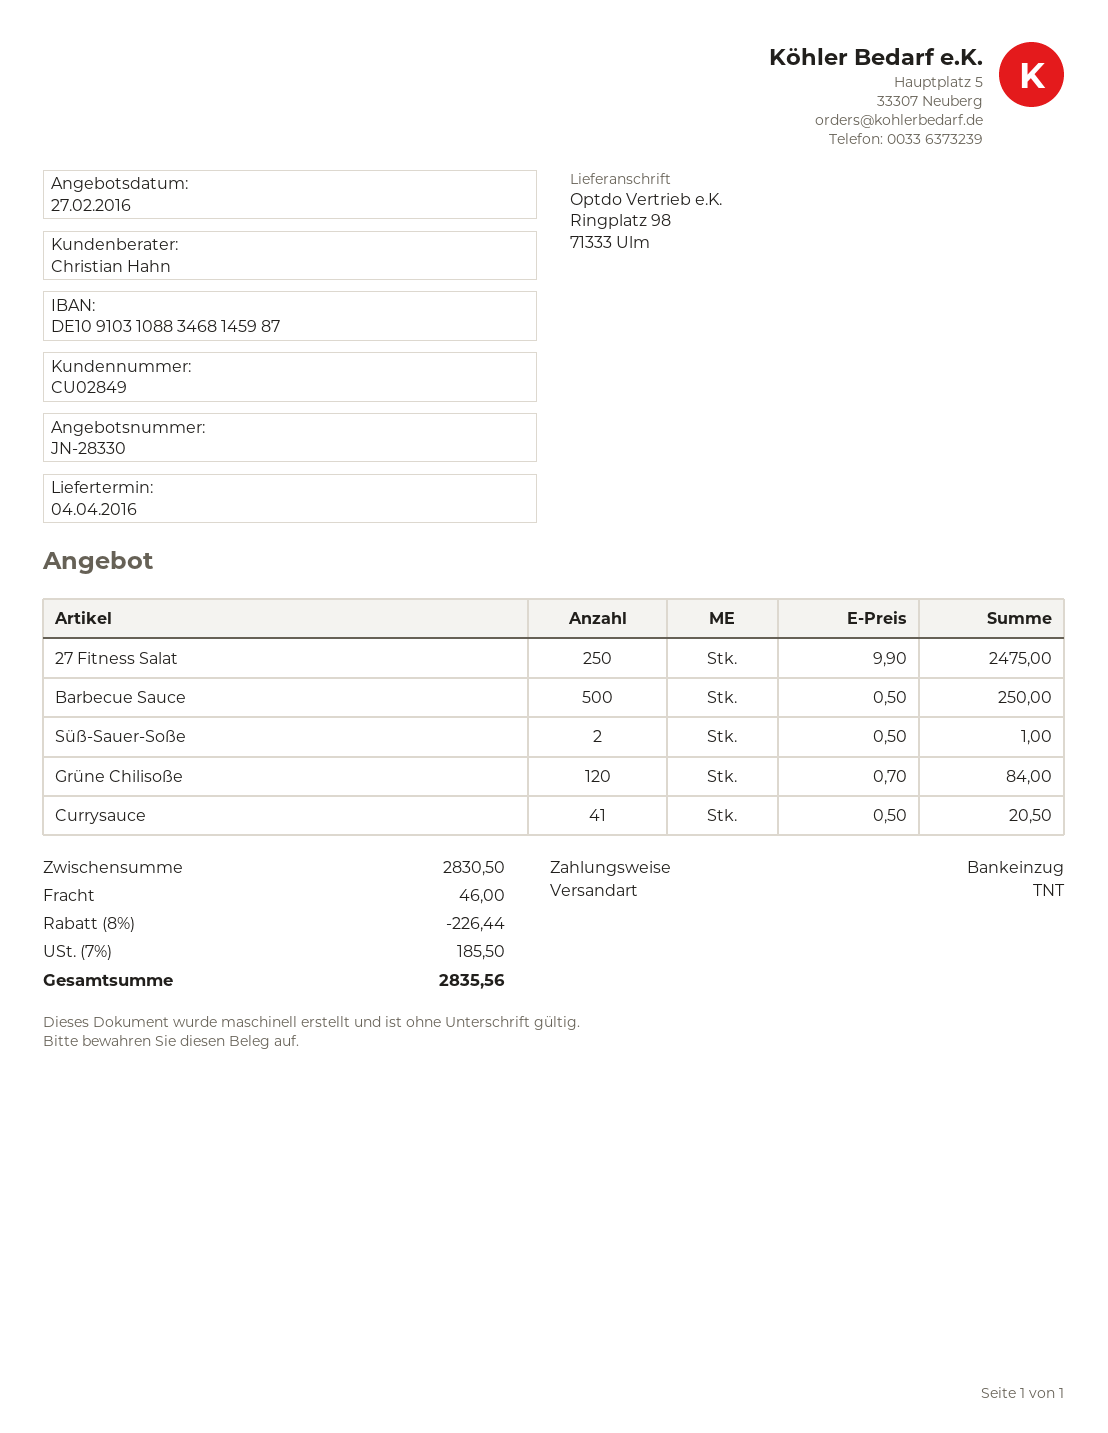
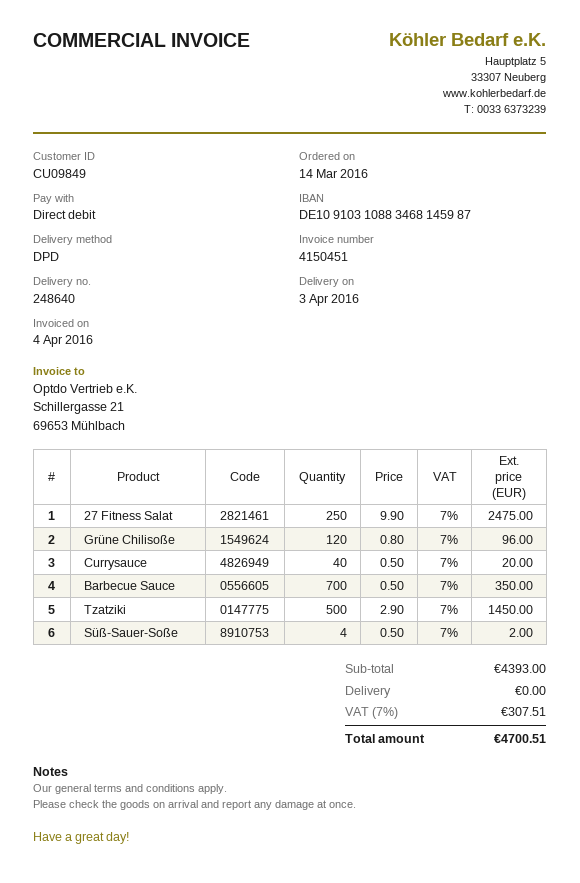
delivery date: 2016-04-04 -> 2016-04-03
customer number: CU02849 -> CU09849
shipping method: TNT -> DPD
Barbecue Sauce: 500 x 0.50 = 250.00 -> 700 x 0.50 = 350.00
Süß-Sauer-Soße: 2 x 0.50 = 1.00 -> 4 x 0.50 = 2.00
Grüne Chilisoße: 120 x 0.70 = 84.00 -> 120 x 0.80 = 96.00
Currysauce: 41 x 0.50 = 20.50 -> 40 x 0.50 = 20.00
Tzatziki: none -> 500 x 2.90 = 1450.00
subtotal: 2830.50 -> 4393.00
discount: 8% = 226.44 -> none
shipping: 46.00 -> 0.00
tax: 7% = 185.50 -> 7% = 307.51
total: 2835.56 -> 4700.51

